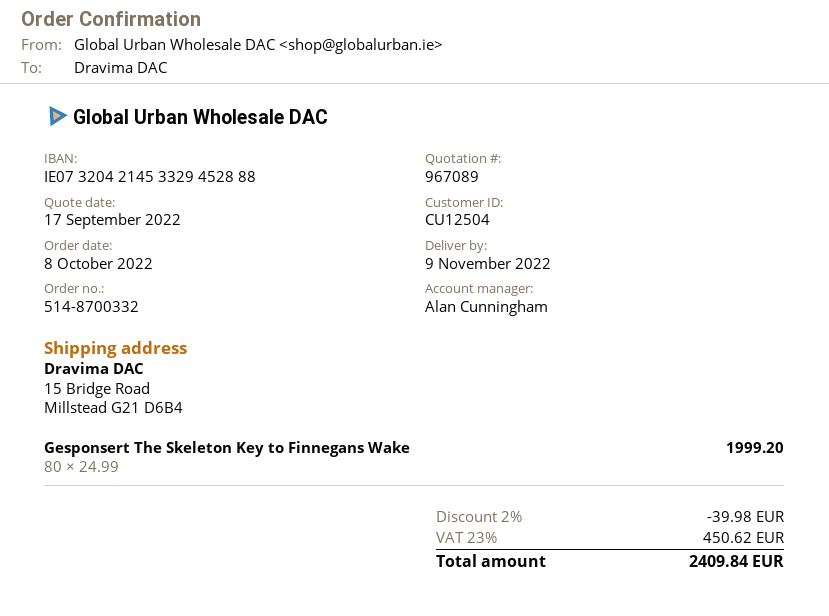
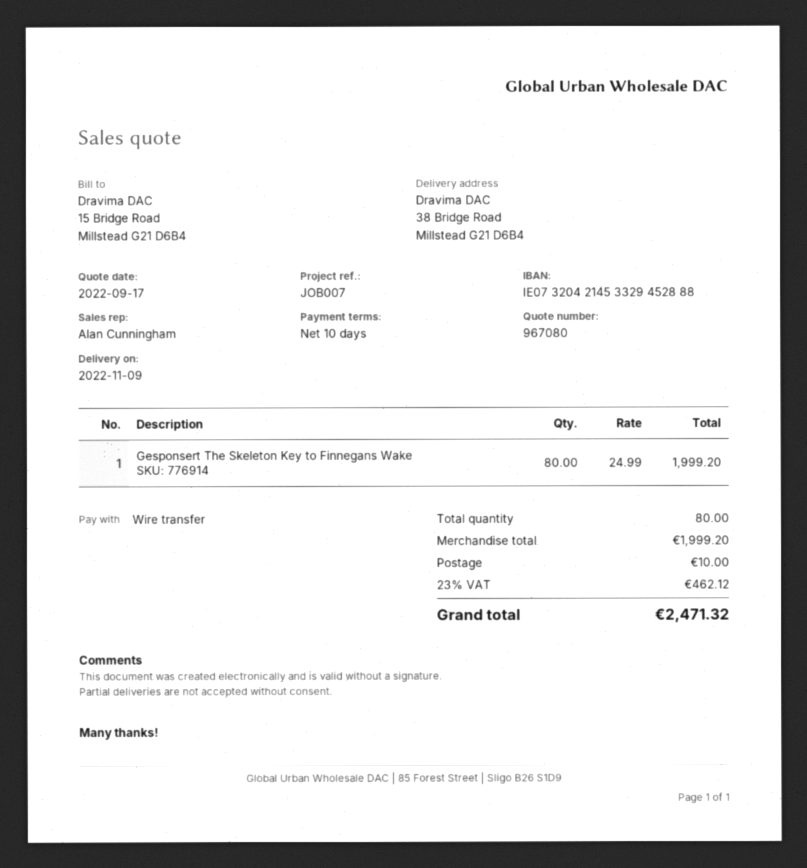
quote number: 967089 -> 967080
ship to: 15 Bridge Road, Millstead G21 D6B4 -> 38 Bridge Road, Millstead G21 D6B4
discount: 2% = 39.98 -> none
shipping: none -> 10.00
tax: 23% = 450.62 -> 23% = 462.12
total: 2409.84 -> 2471.32

